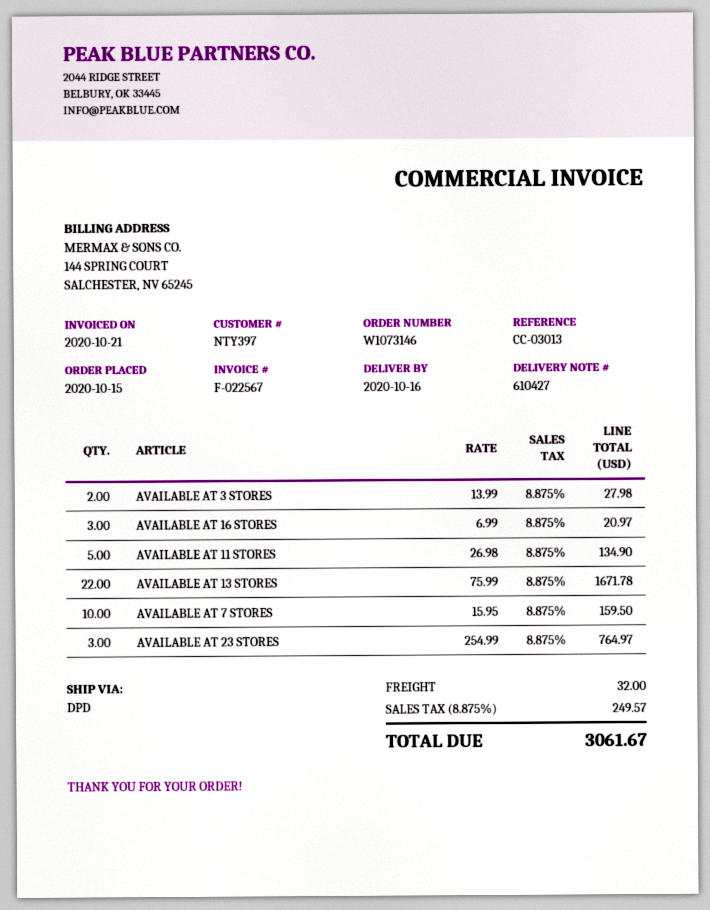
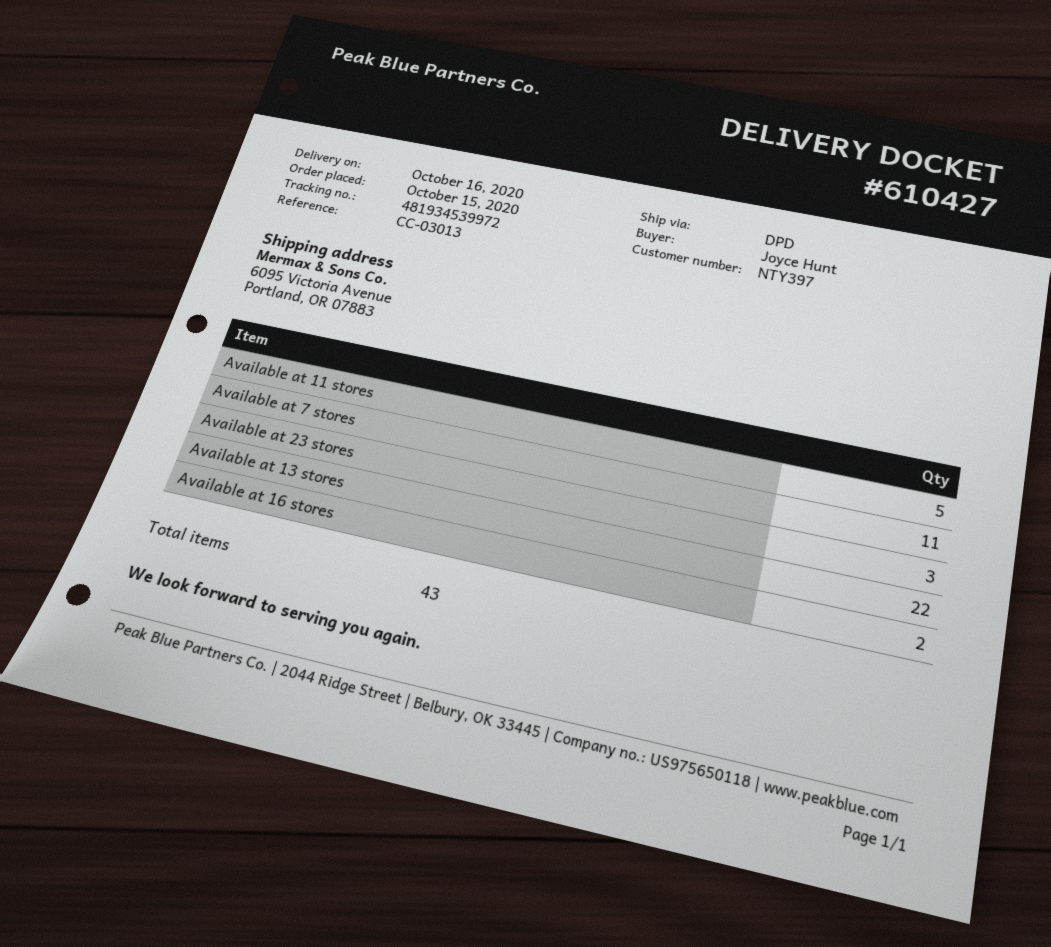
AVAILABLE AT 3 STORES: 2 -> none
AVAILABLE AT 16 STORES: 3 -> 2
AVAILABLE AT 7 STORES: 10 -> 11

